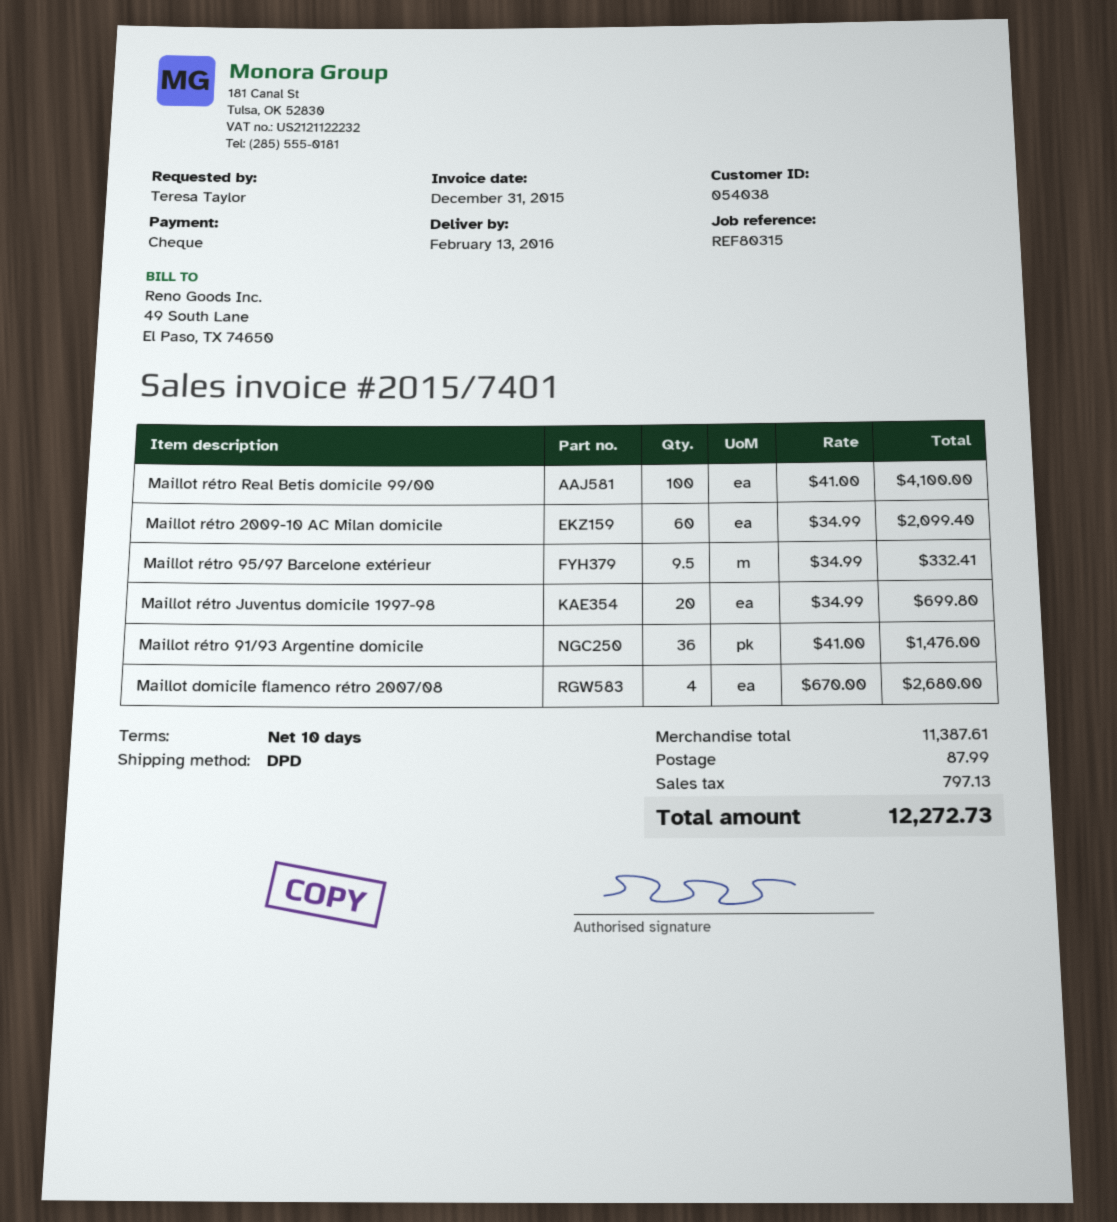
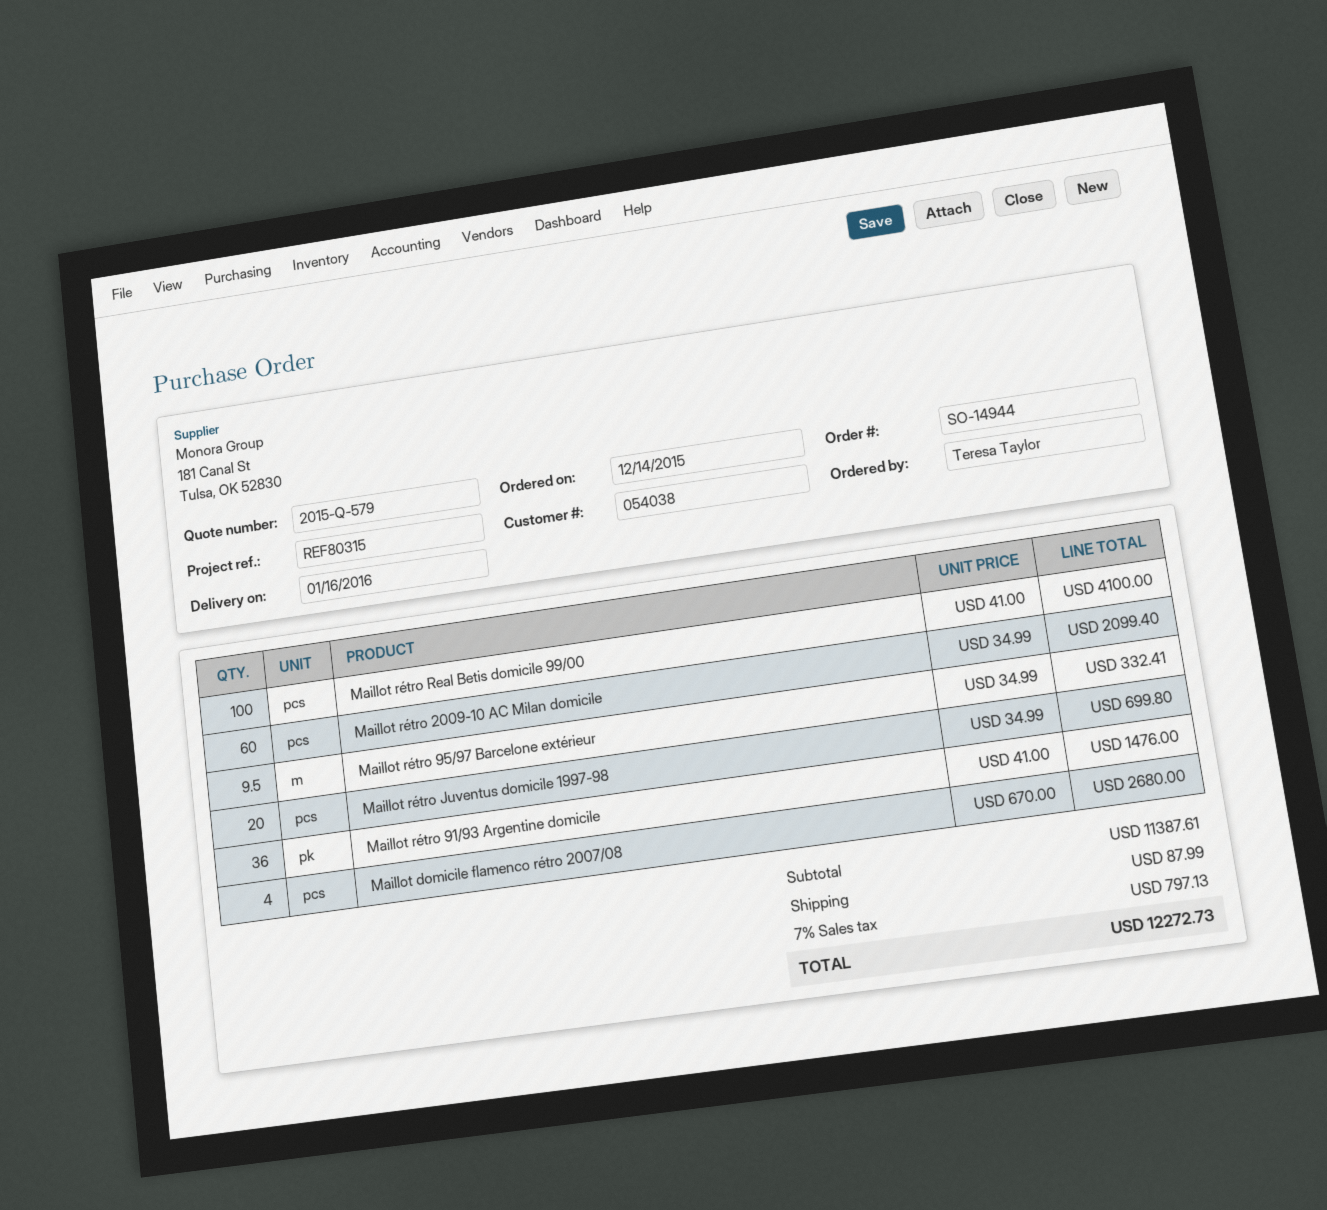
delivery date: 2016-02-13 -> 2016-01-16

